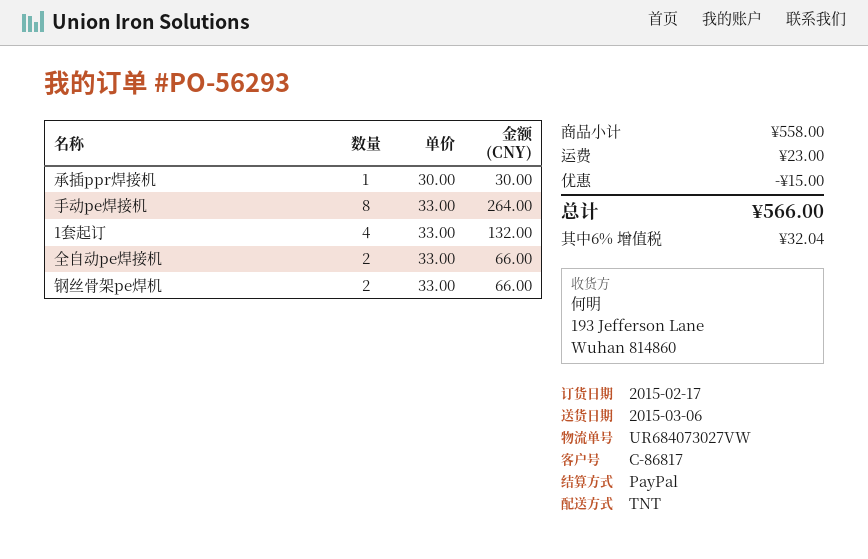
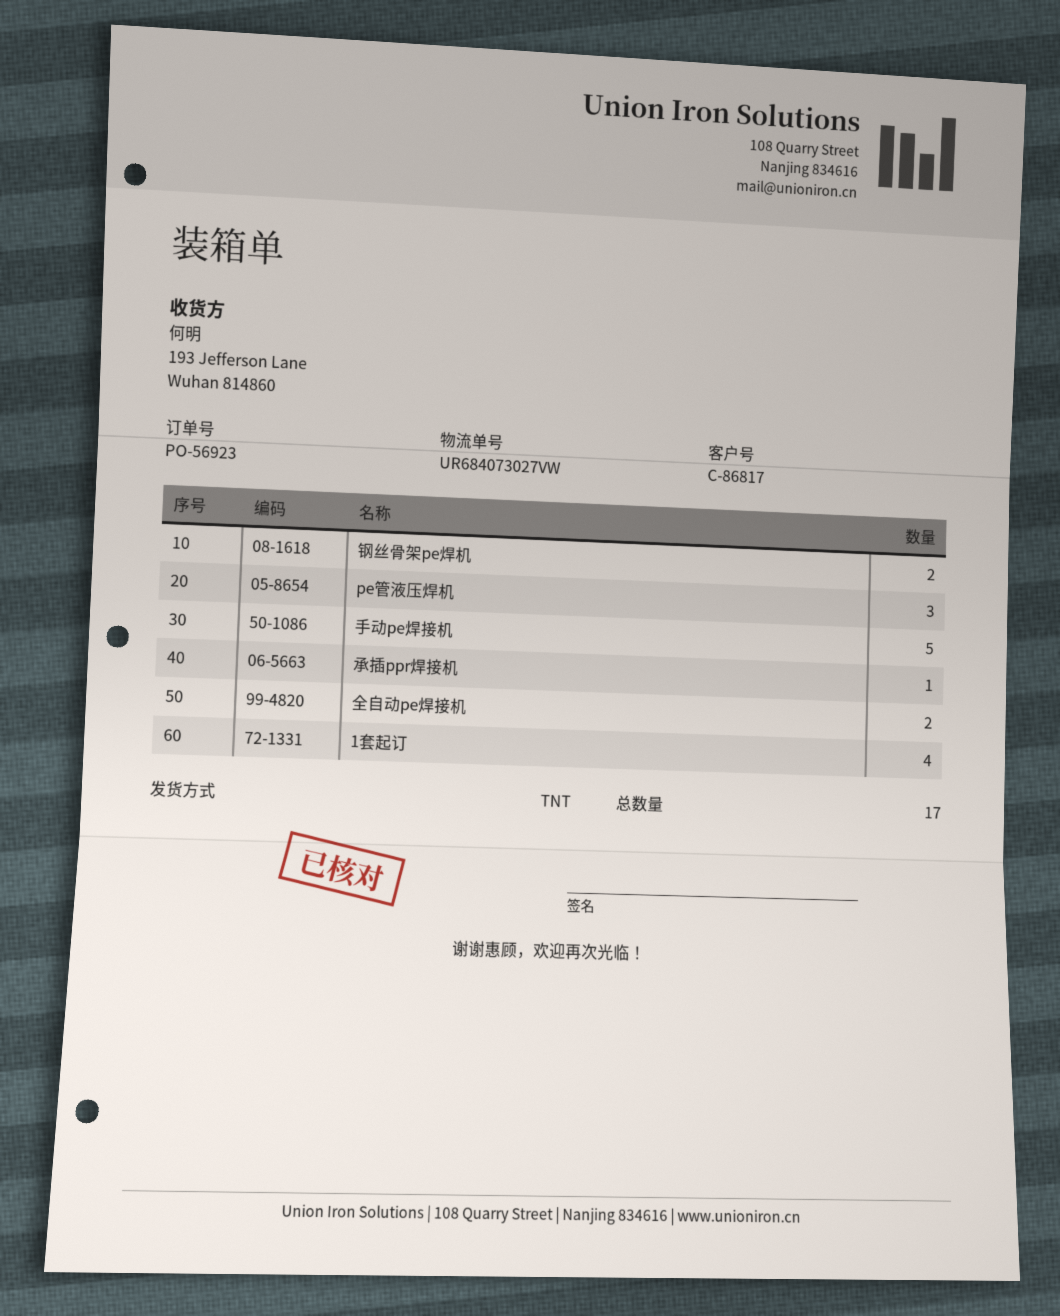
order number: PO-56293 -> PO-56923
手动pe焊接机: 8 -> 5
pe管液压焊机: none -> 3

